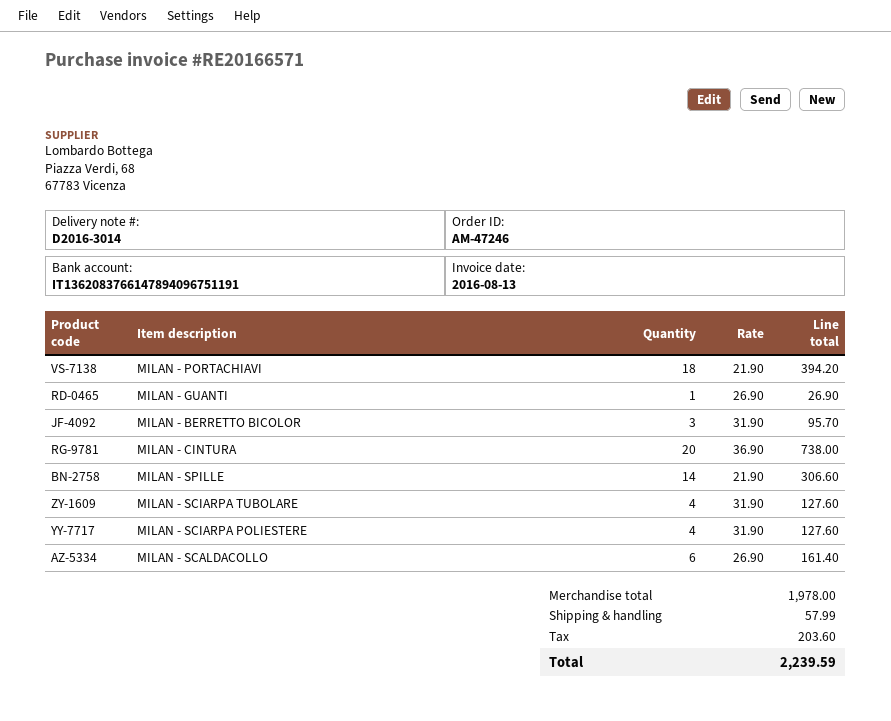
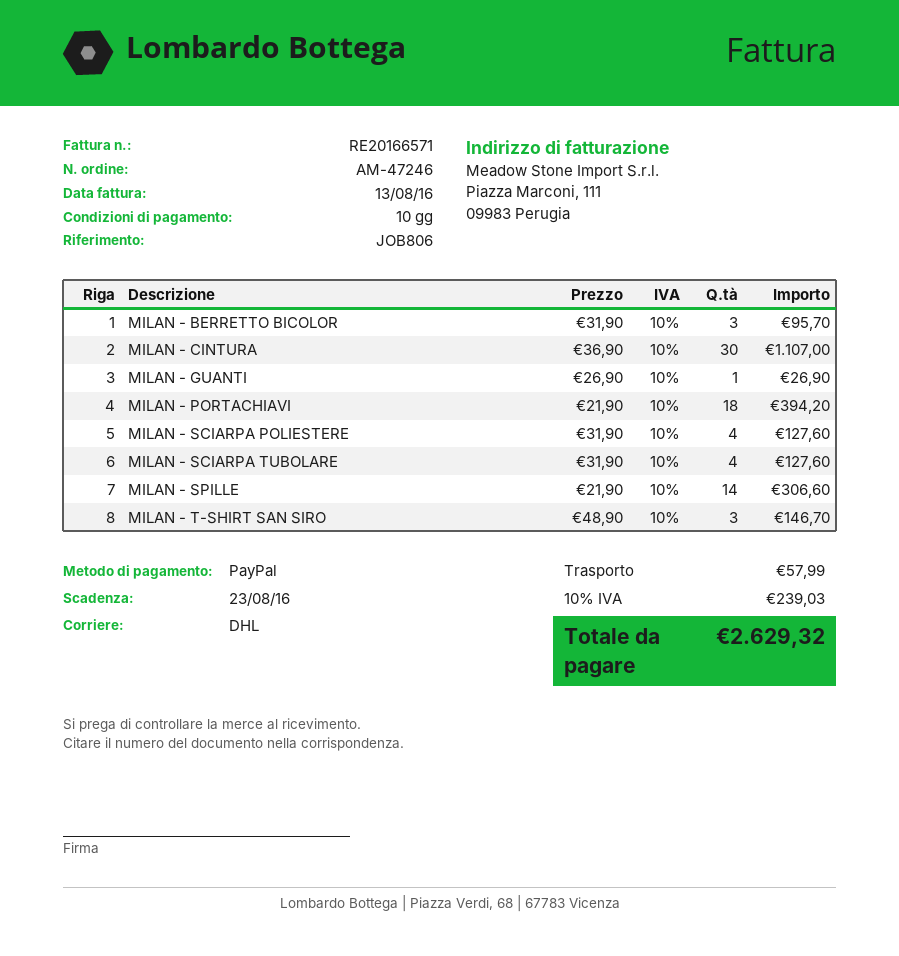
MILAN - CINTURA: 20 x 36.90 = 738.00 -> 30 x 36.90 = 1107.00
MILAN - SCALDACOLLO: 6 x 26.90 = 161.40 -> none
MILAN - T-SHIRT SAN SIRO: none -> 3 x 48.90 = 146.70
tax: 203.60 -> 239.03
total: 2239.59 -> 2629.32

